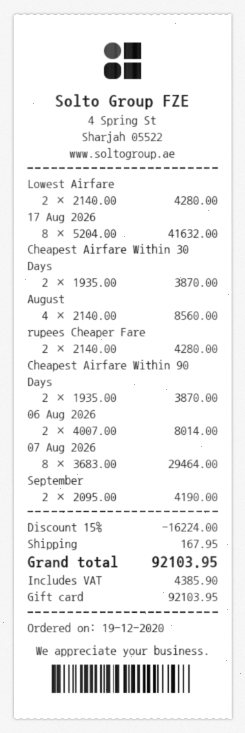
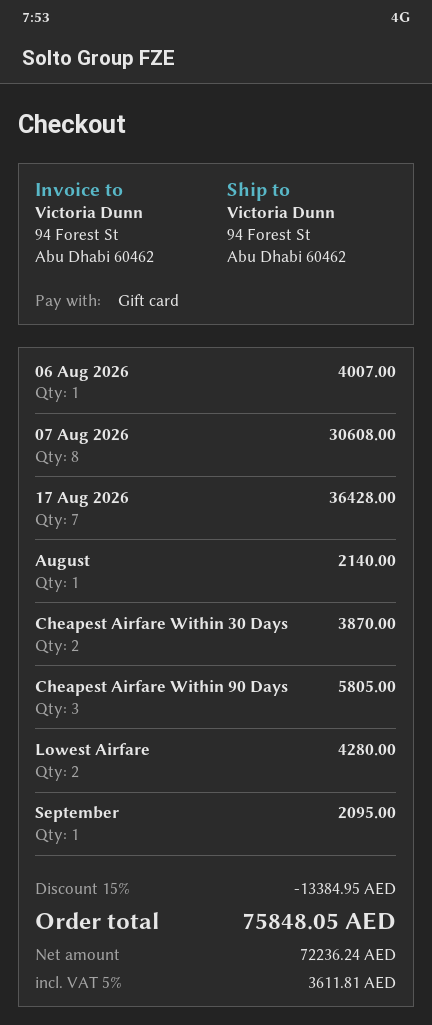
17 Aug 2026: 8 for 41632.00 -> 7 for 36428.00
August: 4 for 8560.00 -> 1 for 2140.00
rupees Cheaper Fare: 2 for 4280.00 -> none
Cheapest Airfare Within 90 Days: 2 for 3870.00 -> 3 for 5805.00
06 Aug 2026: 2 for 8014.00 -> 1 for 4007.00
07 Aug 2026: 8 for 29464.00 -> 8 for 30608.00
September: 2 for 4190.00 -> 1 for 2095.00
discount: 15% = 16224.00 -> 15% = 13384.95
shipping: 167.95 -> none
tax: 4385.90 -> 3611.81
total: 92103.95 -> 75848.05

